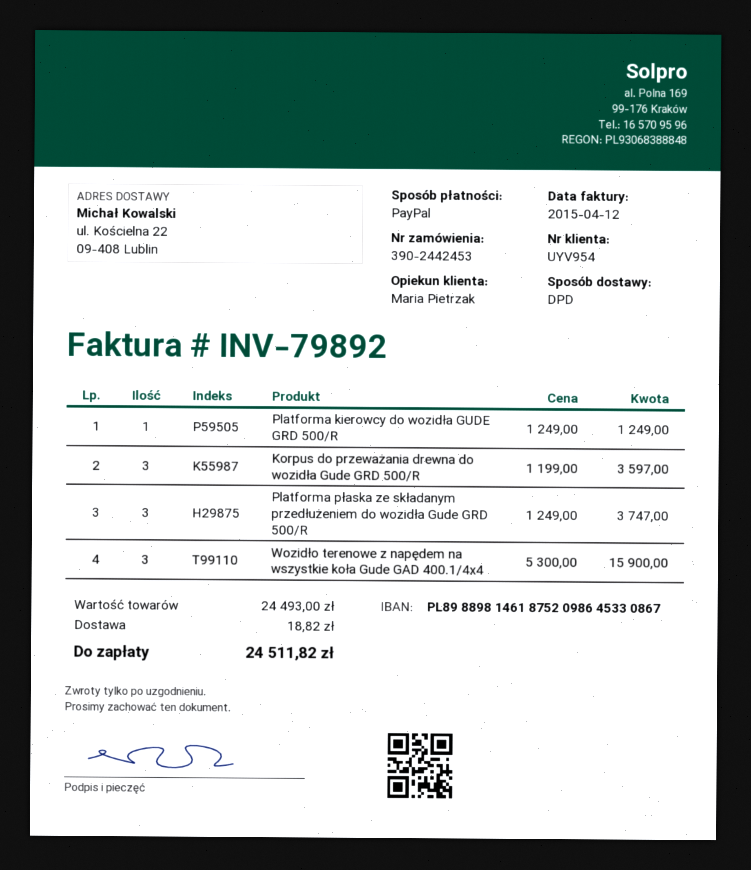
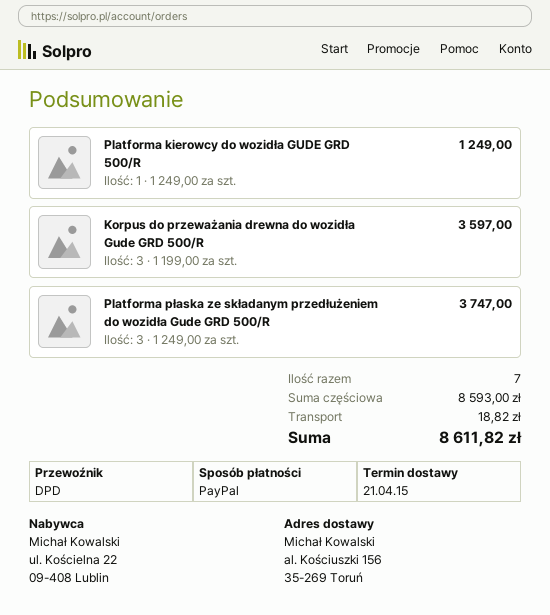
ship to: ul. Kościelna 22, 09-408 Lublin -> al. Kościuszki 156, 35-269 Toruń
Wozidło terenowe z napędem na wszystkie koła Gude GAD 400.1/4x4: 3 x 5300.00 = 15900.00 -> none
subtotal: 24493.00 -> 8593.00
total: 24511.82 -> 8611.82

